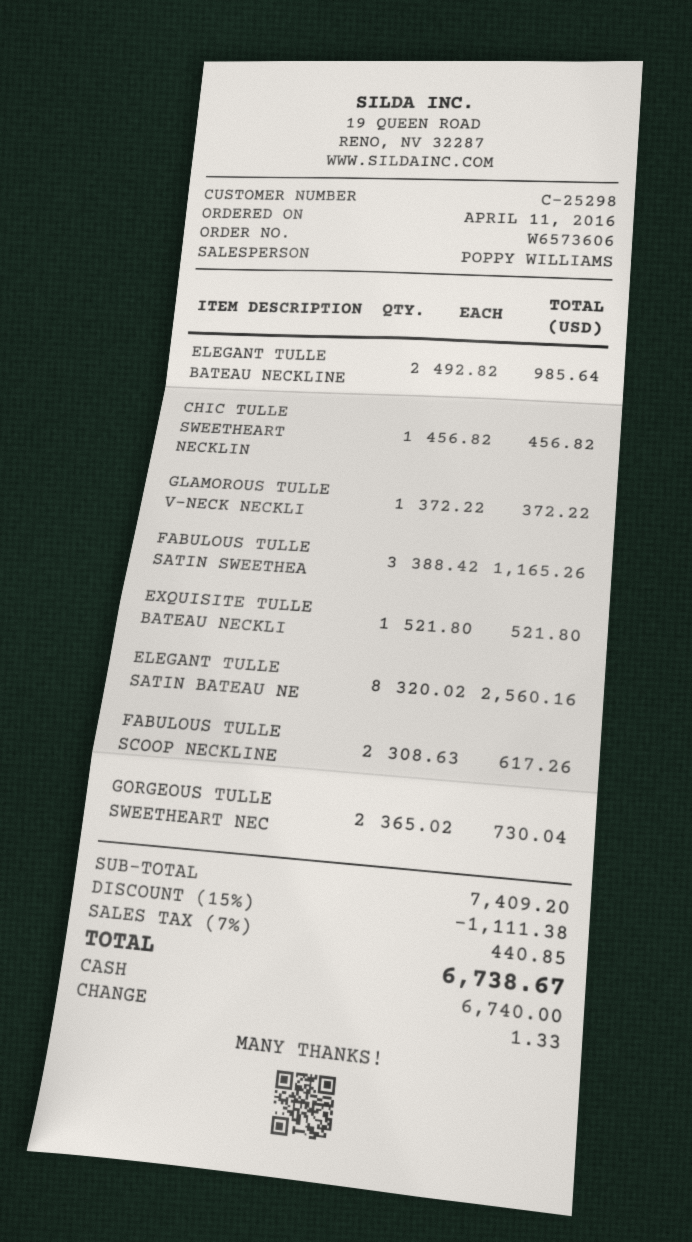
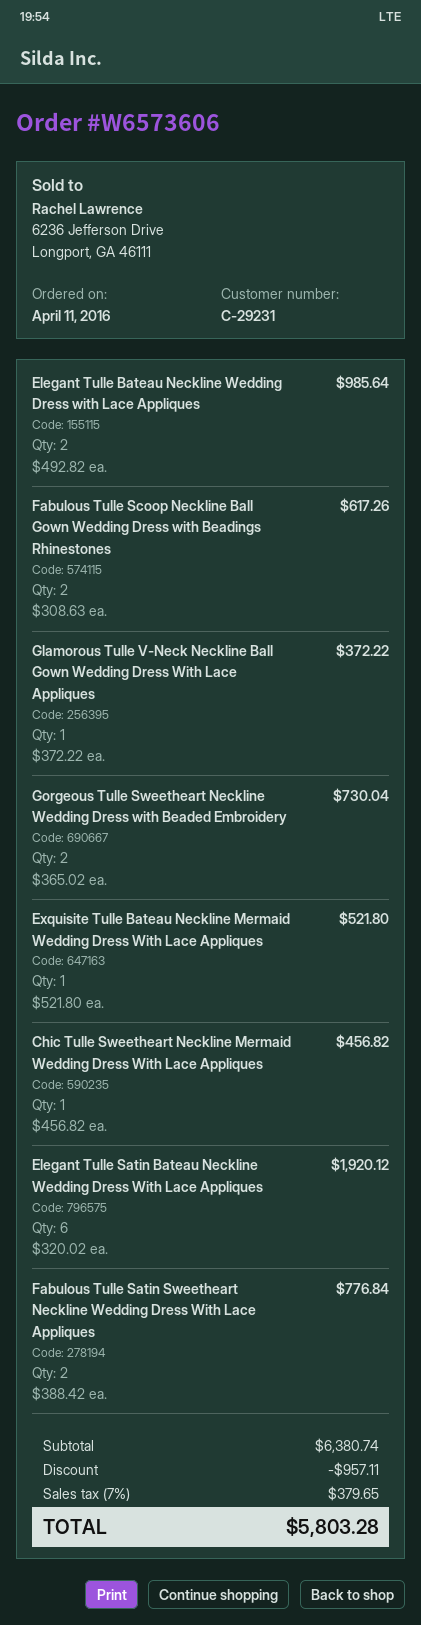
customer number: C-25298 -> C-29231
FABULOUS TULLE SATIN SWEETHEA: 3 x 388.42 = 1165.26 -> 2 x 388.42 = 776.84
ELEGANT TULLE SATIN BATEAU NE: 8 x 320.02 = 2560.16 -> 6 x 320.02 = 1920.12
subtotal: 7409.20 -> 6380.74
discount: 1111.38 -> 957.11
tax: 7% = 440.85 -> 7% = 379.65
total: 6738.67 -> 5803.28

